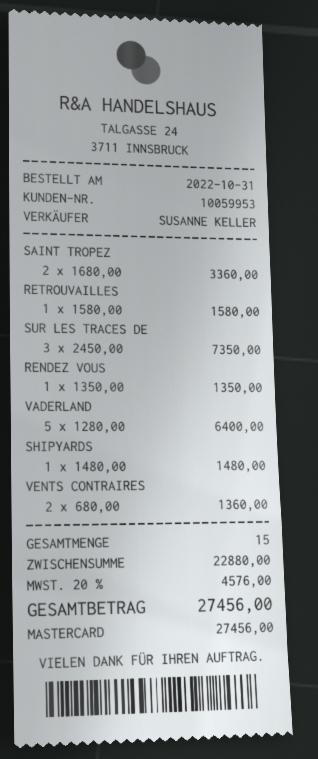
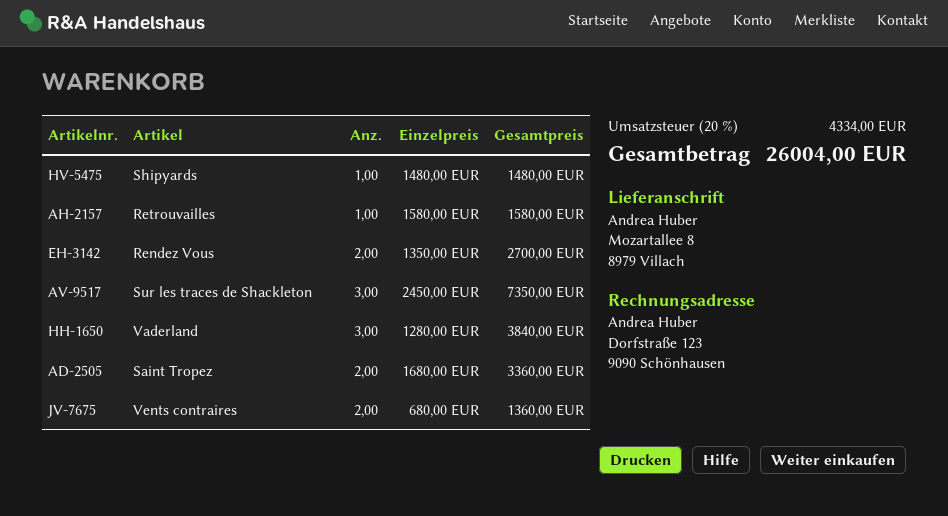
RENDEZ VOUS: 1 x 1350.00 = 1350.00 -> 2 x 1350.00 = 2700.00
VADERLAND: 5 x 1280.00 = 6400.00 -> 3 x 1280.00 = 3840.00
tax: 20% = 4576.00 -> 20% = 4334.00
total: 27456.00 -> 26004.00

